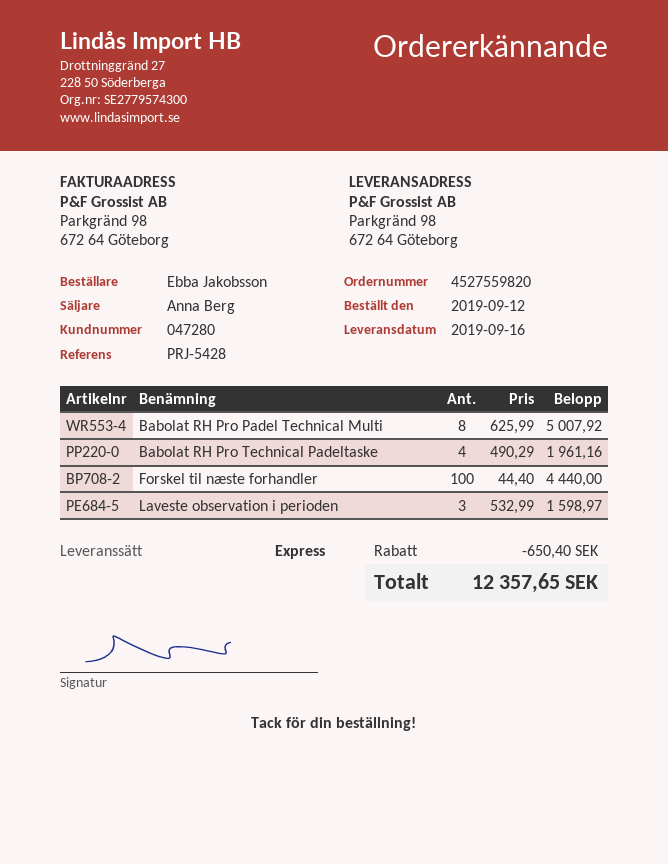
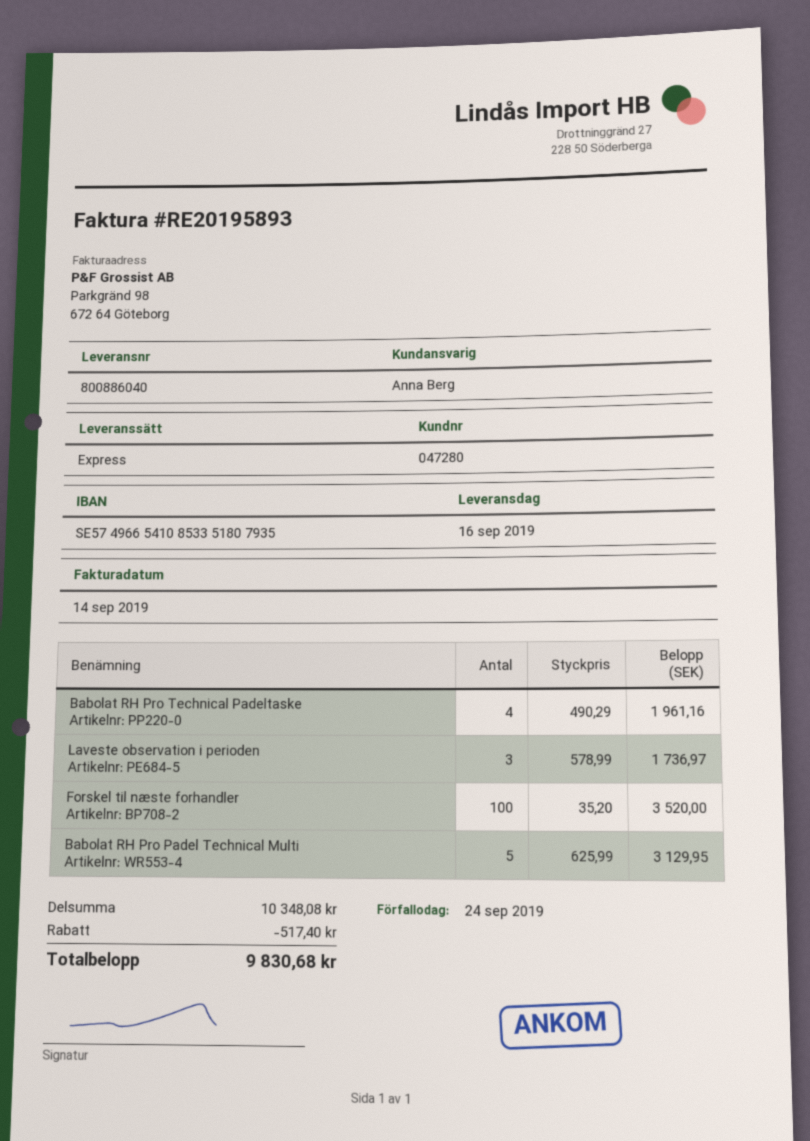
Babolat RH Pro Padel Technical Multi: 8 x 625.99 = 5007.92 -> 5 x 625.99 = 3129.95
Forskel til næste forhandler: 100 x 44.40 = 4440.00 -> 100 x 35.20 = 3520.00
Laveste observation i perioden: 3 x 532.99 = 1598.97 -> 3 x 578.99 = 1736.97
discount: 650.40 -> 517.40
total: 12357.65 -> 9830.68

